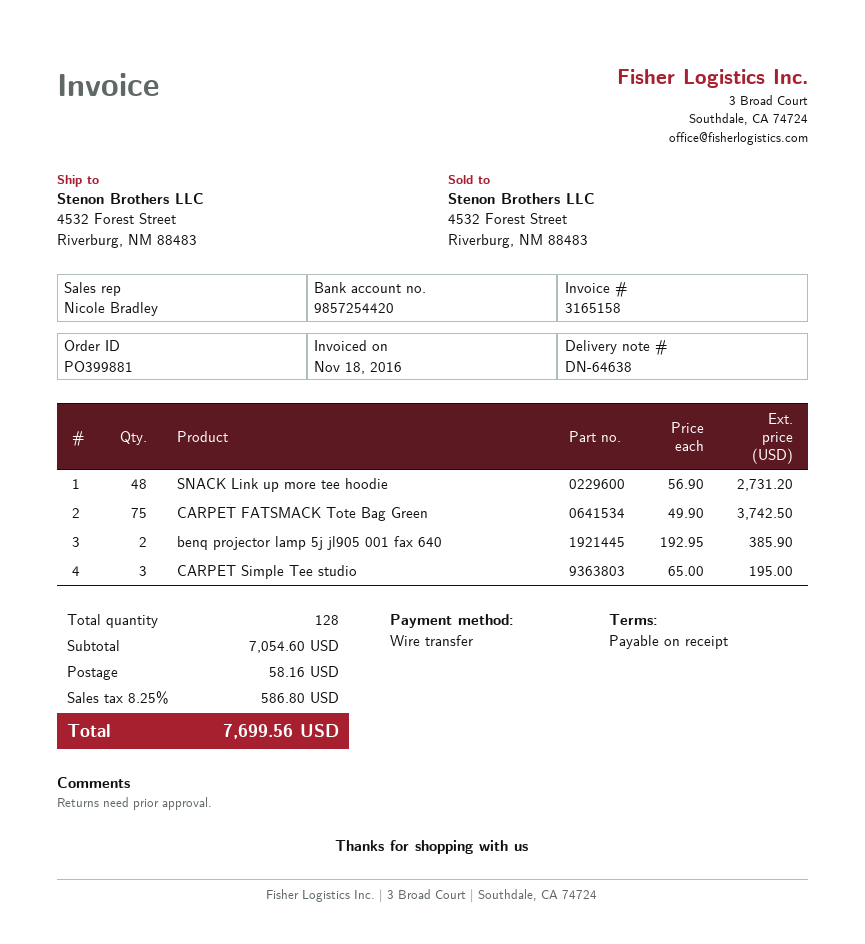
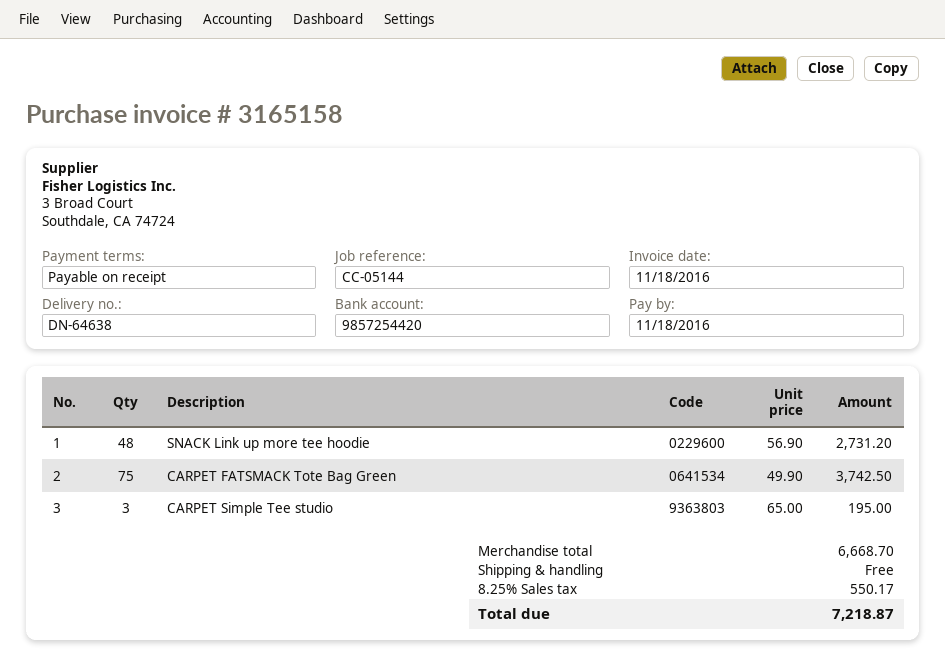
benq projector lamp 5j jl905 001 fax 640: 2 x 192.95 = 385.90 -> none
subtotal: 7054.60 -> 6668.70
shipping: 58.16 -> 0.00
tax: 8.25% = 586.80 -> 8.25% = 550.17
total: 7699.56 -> 7218.87

